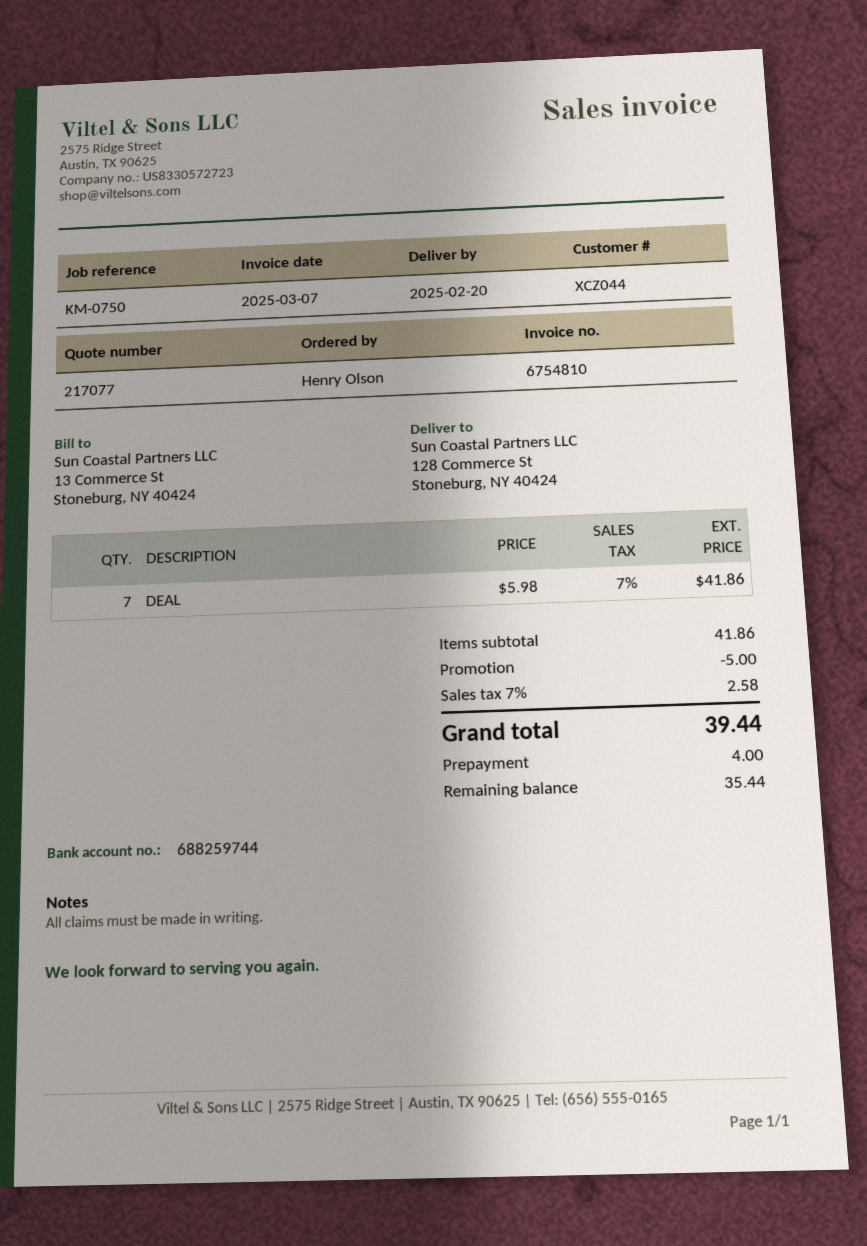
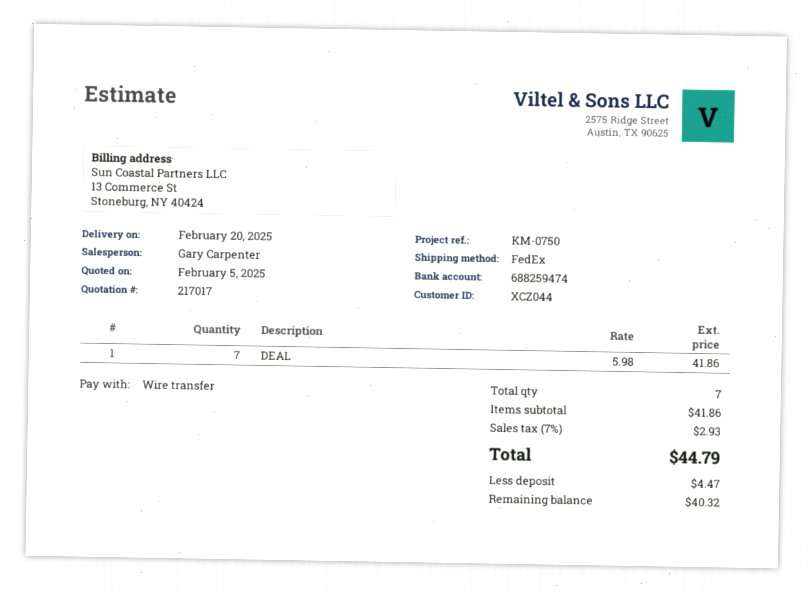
quote number: 217077 -> 217017
bank account: 688259744 -> 688259474
discount: 5.00 -> none
tax: 7% = 2.58 -> 7% = 2.93
total: 39.44 -> 44.79
deposit: 4.00 -> 4.47
balance: 35.44 -> 40.32

